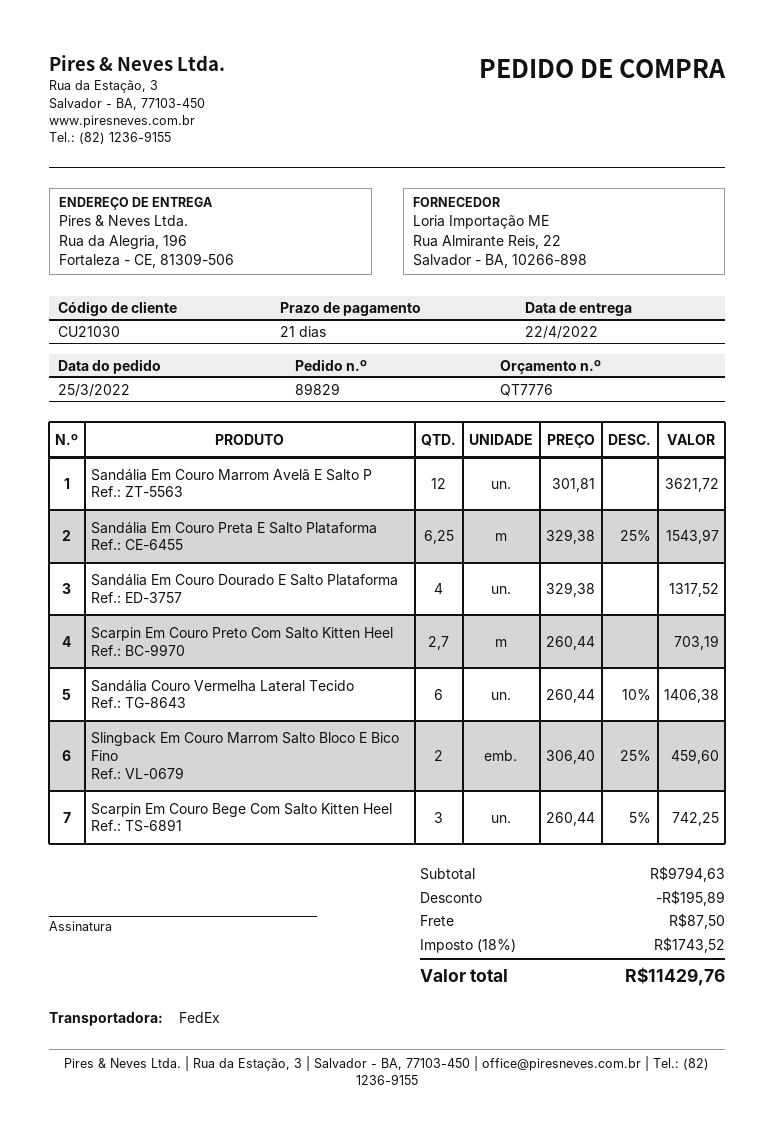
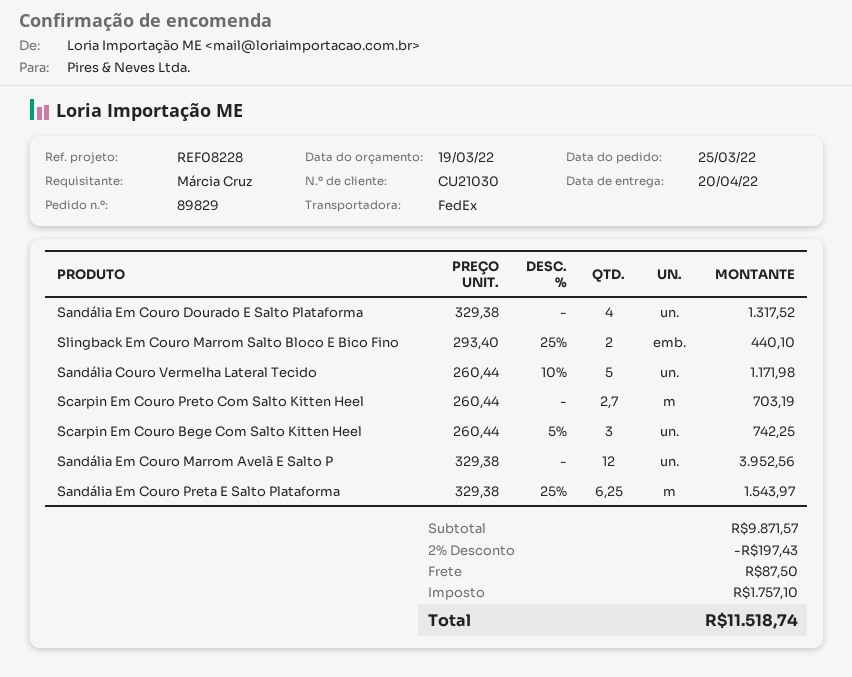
delivery date: 2022-04-22 -> 2022-04-20
Sandália Em Couro Marrom Avelã E Salto P: 12 x 301.81 = 3621.72 -> 12 x 329.38 = 3952.56
Sandália Couro Vermelha Lateral Tecido: 6 x 260.44 - 10% = 1406.38 -> 5 x 260.44 - 10% = 1171.98
Slingback Em Couro Marrom Salto Bloco E Bico Fino: 2 x 306.40 - 25% = 459.60 -> 2 x 293.40 - 25% = 440.10
subtotal: 9794.63 -> 9871.57
discount: 195.89 -> 197.43
tax: 1743.52 -> 1757.10
total: 11429.76 -> 11518.74

